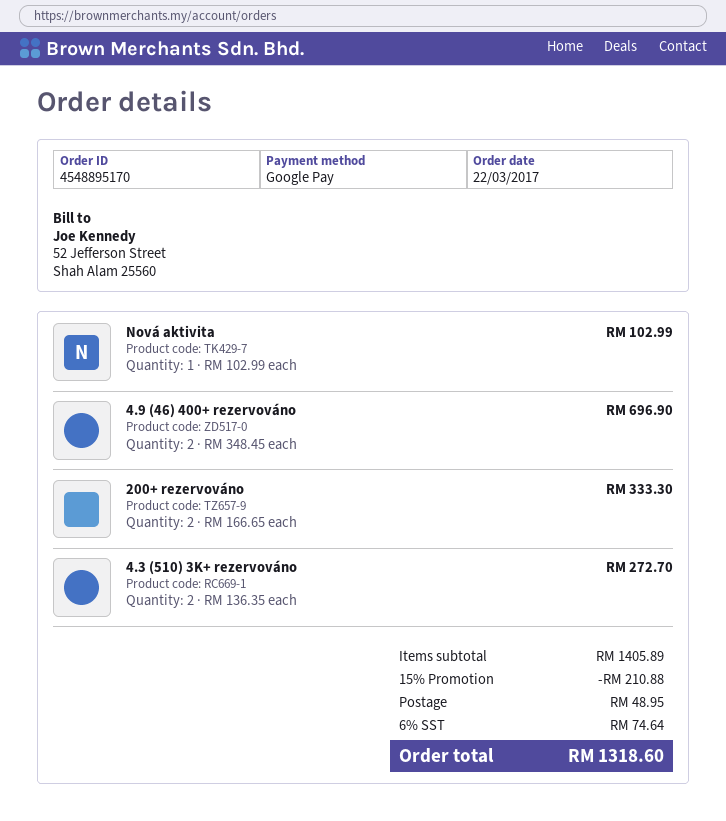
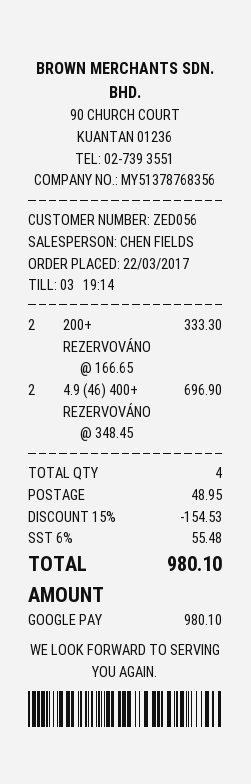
Nová aktivita: 1 x 102.99 = 102.99 -> none
4.3 (510) 3K+ rezervováno: 2 x 136.35 = 272.70 -> none
discount: 15% = 210.88 -> 15% = 154.53
tax: 6% = 74.64 -> 6% = 55.48
total: 1318.60 -> 980.10

